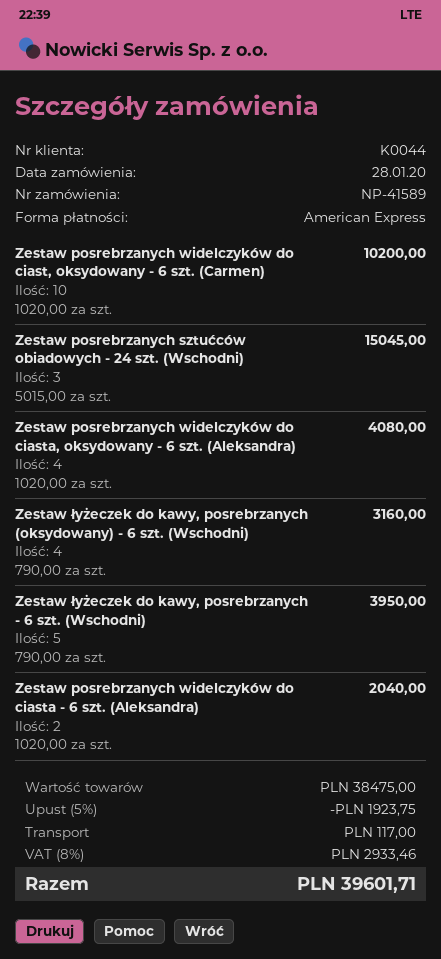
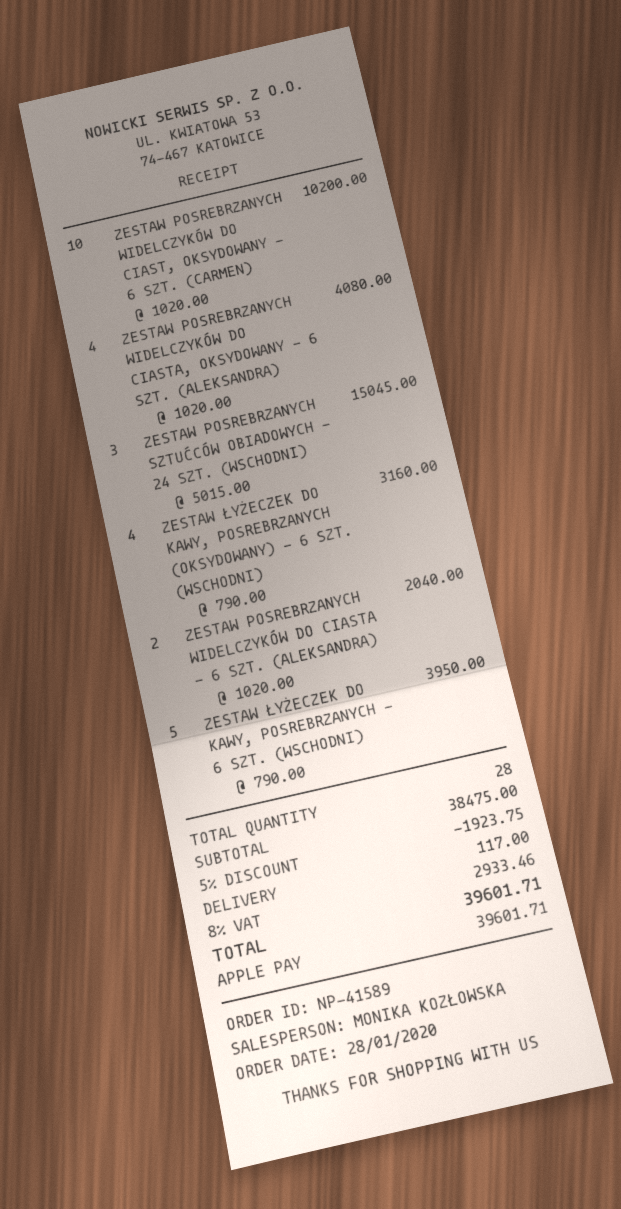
payment method: American Express -> Apple Pay

